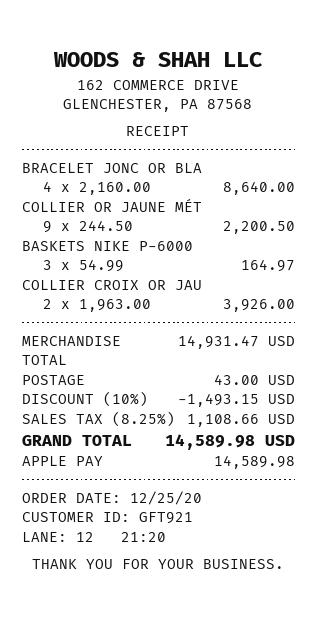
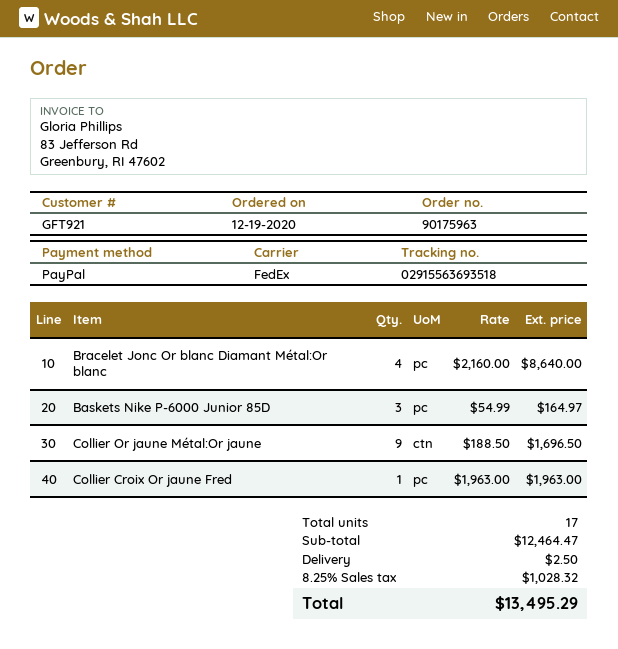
order date: 2020-12-25 -> 2020-12-19
payment method: Apple Pay -> PayPal
COLLIER OR JAUNE MÉT: 9 x 244.50 = 2200.50 -> 9 x 188.50 = 1696.50
COLLIER CROIX OR JAU: 2 x 1963.00 = 3926.00 -> 1 x 1963.00 = 1963.00
subtotal: 14931.47 -> 12464.47
discount: 10% = 1493.15 -> none
shipping: 43.00 -> 2.50
tax: 8.25% = 1108.66 -> 8.25% = 1028.32
total: 14589.98 -> 13495.29

